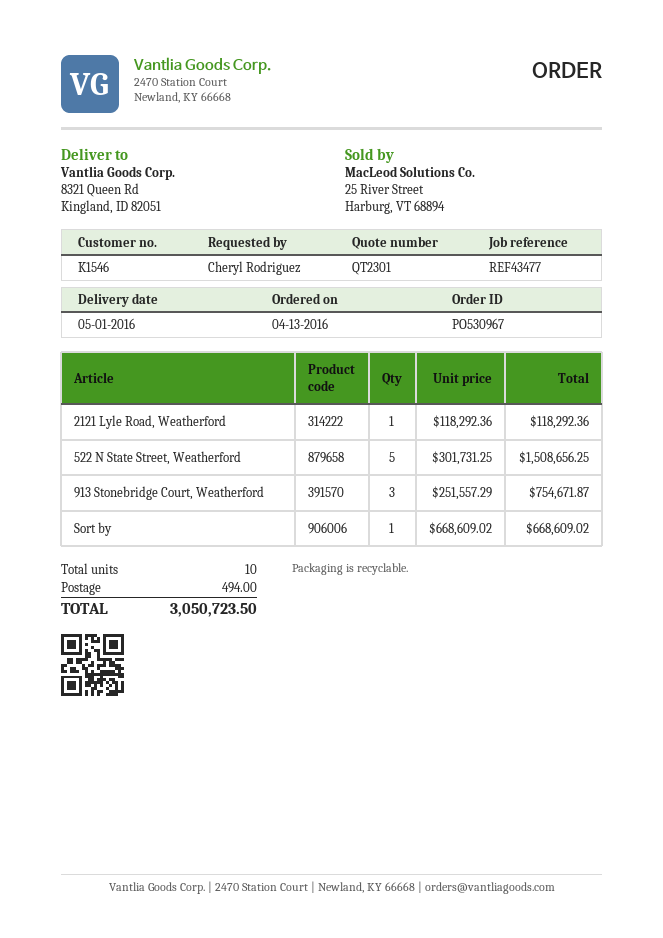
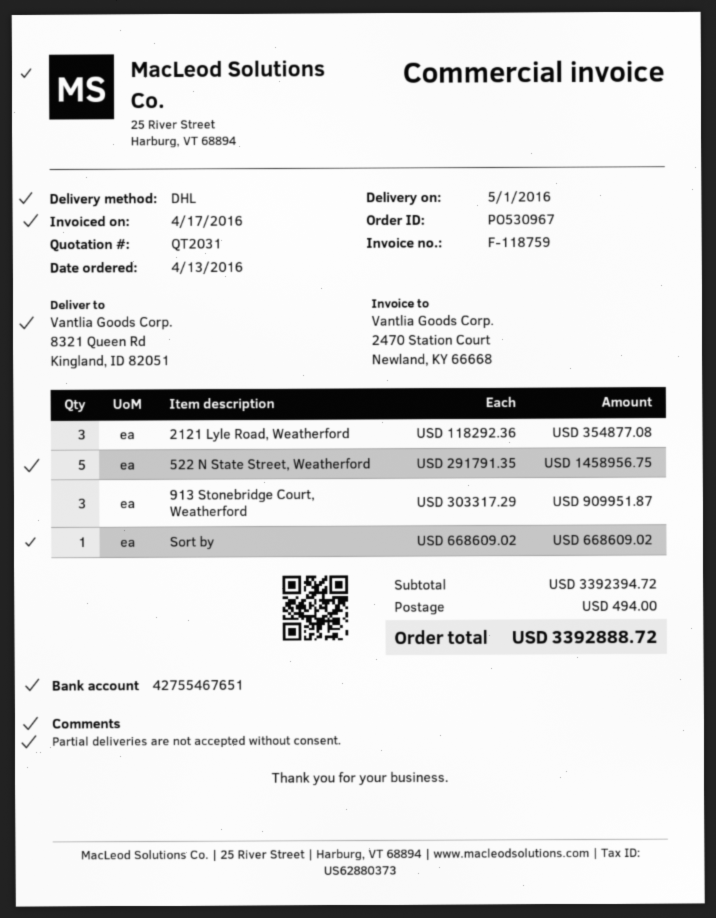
quote number: QT2301 -> QT2031
2121 Lyle Road, Weatherford: 1 x 118292.36 = 118292.36 -> 3 x 118292.36 = 354877.08
522 N State Street, Weatherford: 5 x 301731.25 = 1508656.25 -> 5 x 291791.35 = 1458956.75
913 Stonebridge Court, Weatherford: 3 x 251557.29 = 754671.87 -> 3 x 303317.29 = 909951.87
total: 3050723.50 -> 3392888.72

